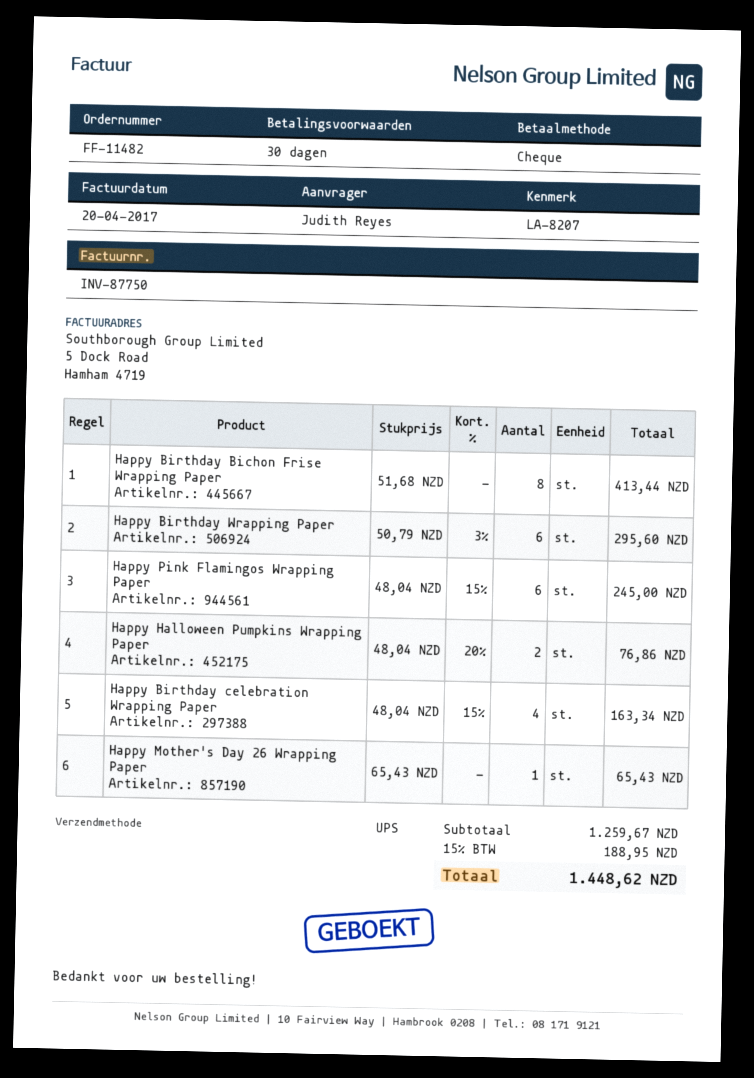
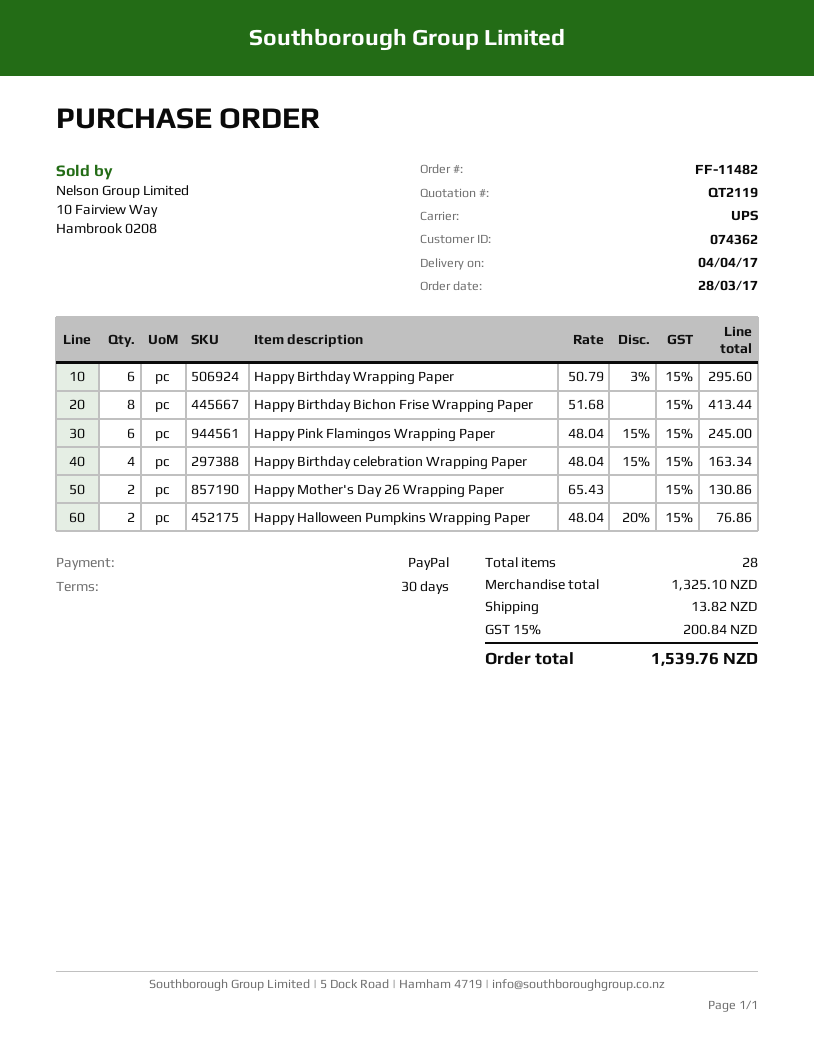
payment method: cheque -> PayPal
Happy Mother's Day 26 Wrapping Paper: 1 x 65.43 = 65.43 -> 2 x 65.43 = 130.86
subtotal: 1259.67 -> 1325.10
shipping: none -> 13.82
tax: 15% = 188.95 -> 15% = 200.84
total: 1448.62 -> 1539.76

